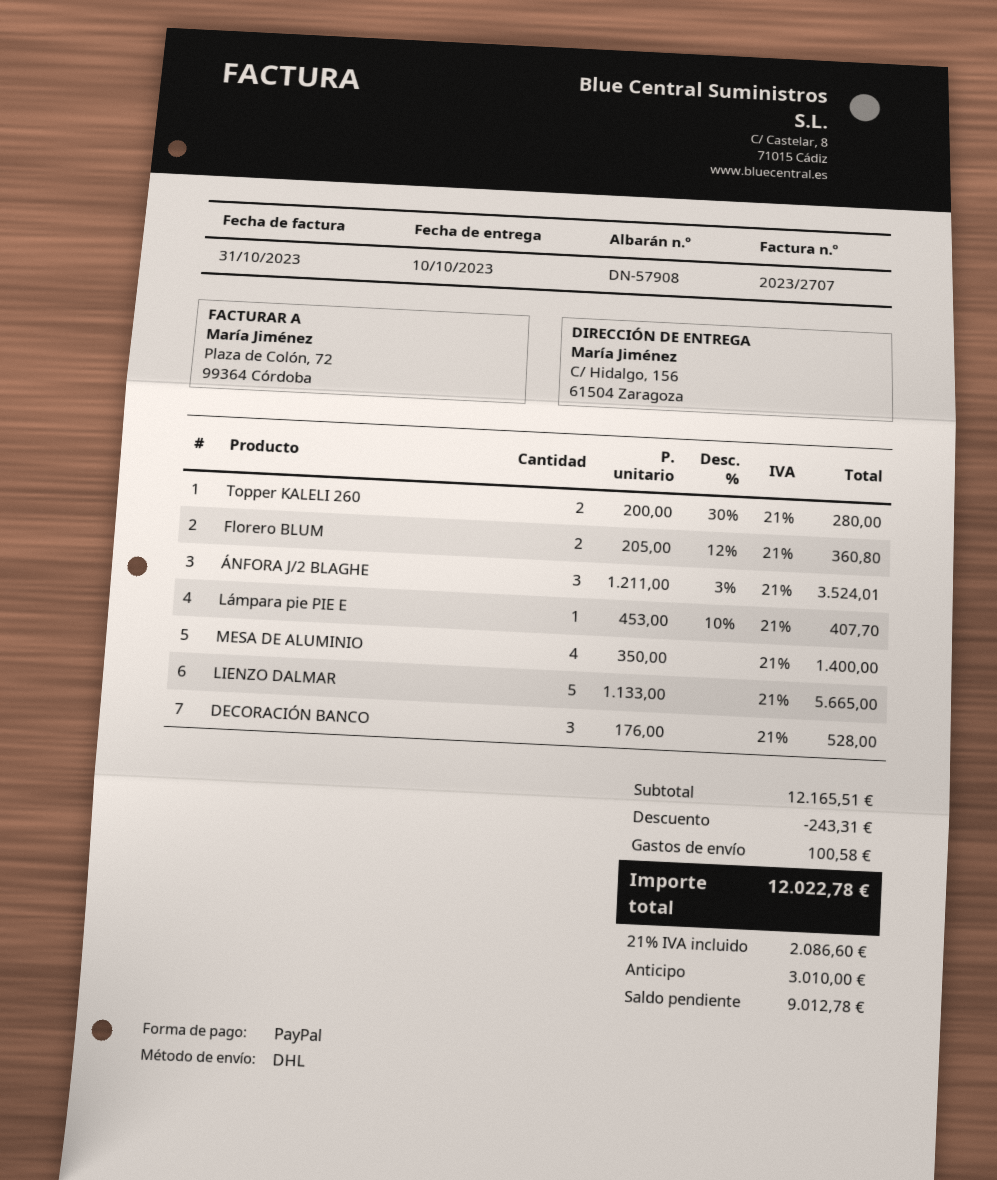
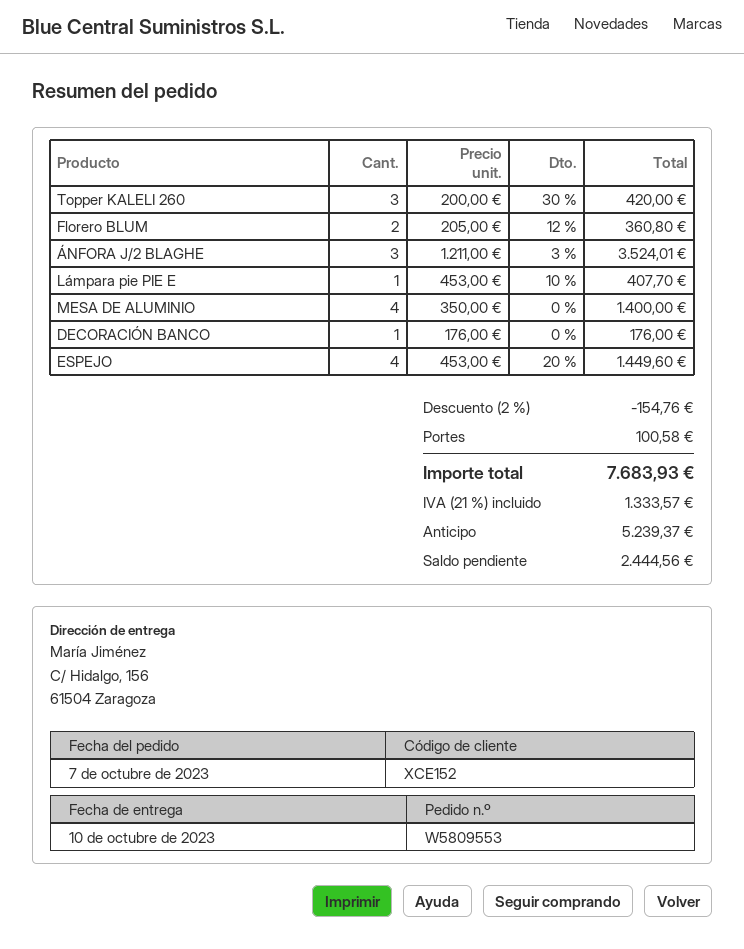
Topper KALELI 260: 2 x 200.00 - 30% = 280.00 -> 3 x 200.00 - 30% = 420.00
LIENZO DALMAR: 5 x 1133.00 = 5665.00 -> none
DECORACIÓN BANCO: 3 x 176.00 = 528.00 -> 1 x 176.00 = 176.00
ESPEJO: none -> 4 x 453.00 - 20% = 1449.60
discount: 243.31 -> 154.76
tax: 21% = 2086.60 -> 21% = 1333.57
total: 12022.78 -> 7683.93
deposit: 3010.00 -> 5239.37
balance: 9012.78 -> 2444.56

